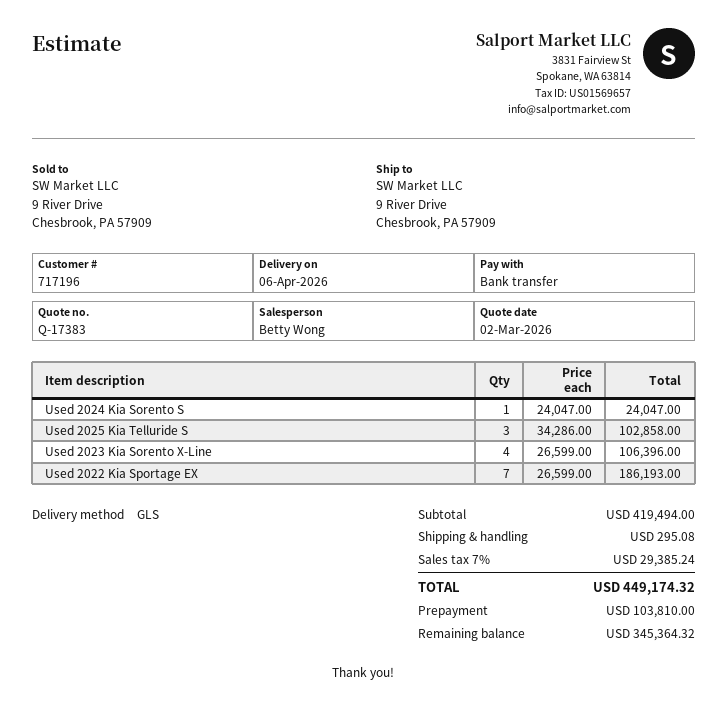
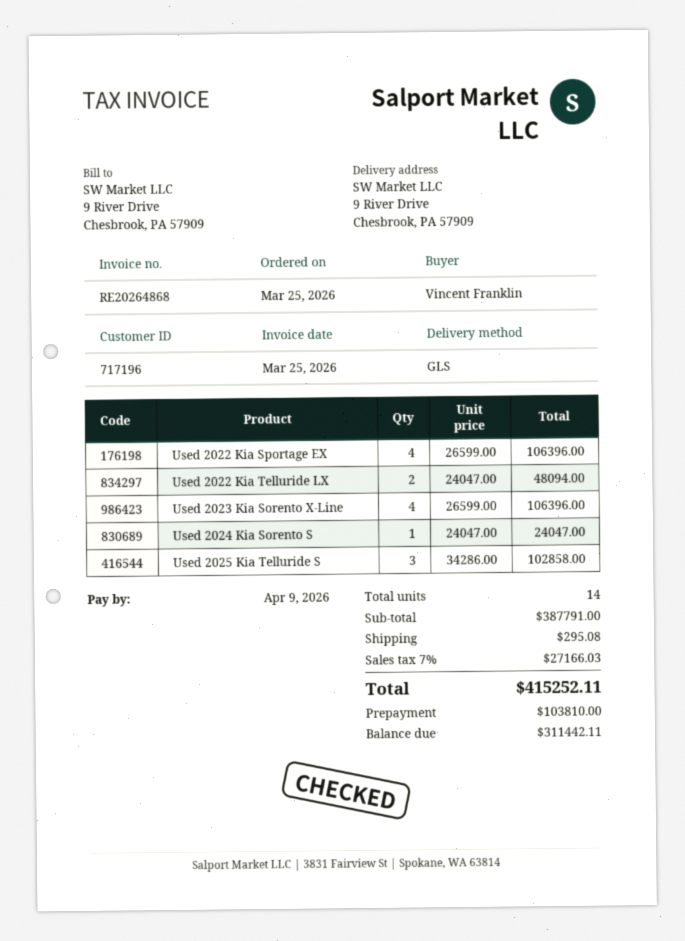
Used 2022 Kia Sportage EX: 7 x 26599.00 = 186193.00 -> 4 x 26599.00 = 106396.00
Used 2022 Kia Telluride LX: none -> 2 x 24047.00 = 48094.00
subtotal: 419494.00 -> 387791.00
tax: 7% = 29385.24 -> 7% = 27166.03
total: 449174.32 -> 415252.11
balance: 345364.32 -> 311442.11

